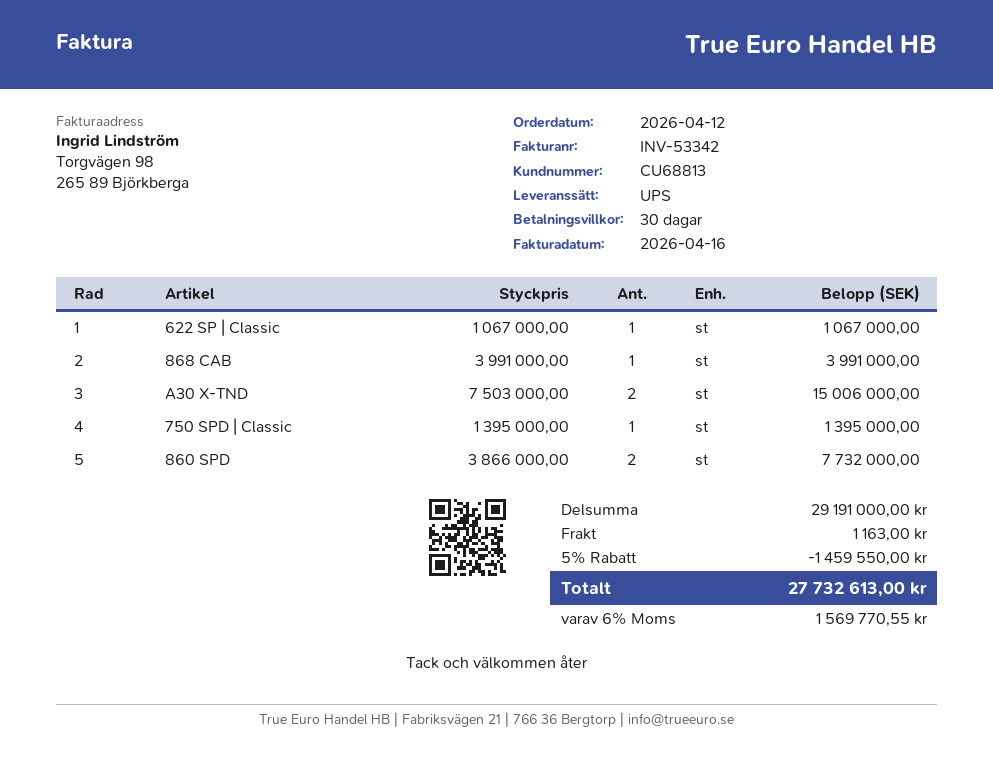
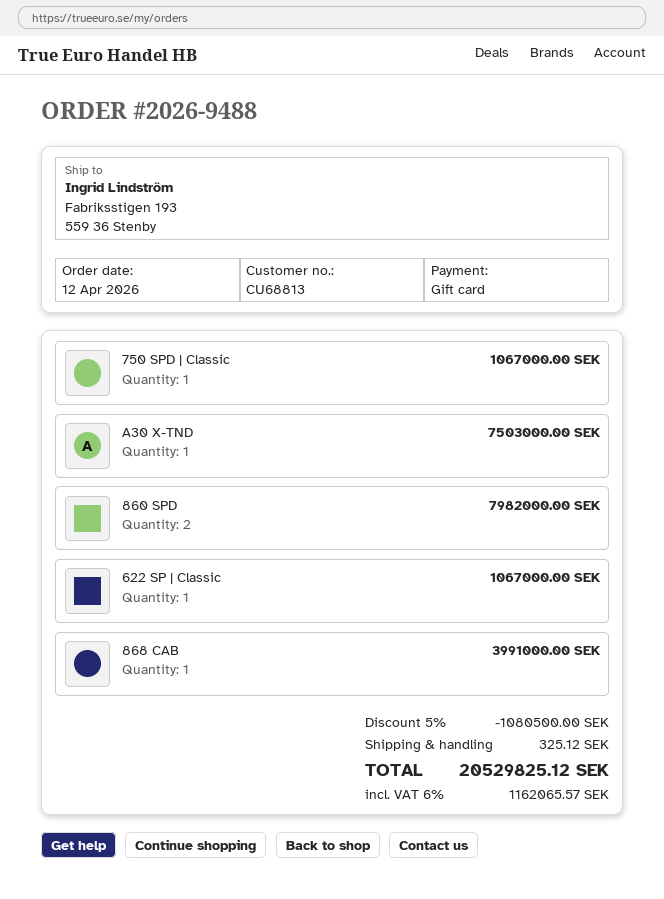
A30 X-TND: 2 for 15006000.00 -> 1 for 7503000.00
750 SPD | Classic: 1 for 1395000.00 -> 1 for 1067000.00
860 SPD: 2 for 7732000.00 -> 2 for 7982000.00
discount: 5% = 1459550.00 -> 5% = 1080500.00
shipping: 1163.00 -> 325.12
tax: 6% = 1569770.55 -> 6% = 1162065.57
total: 27732613.00 -> 20529825.12

